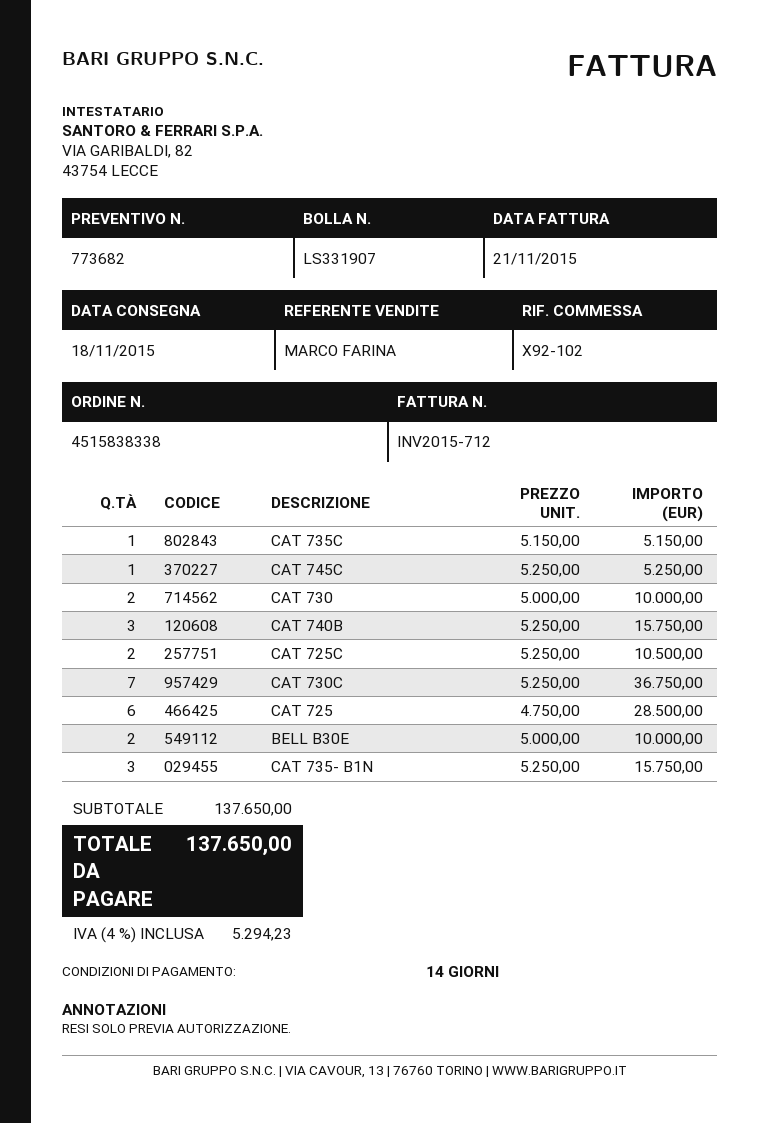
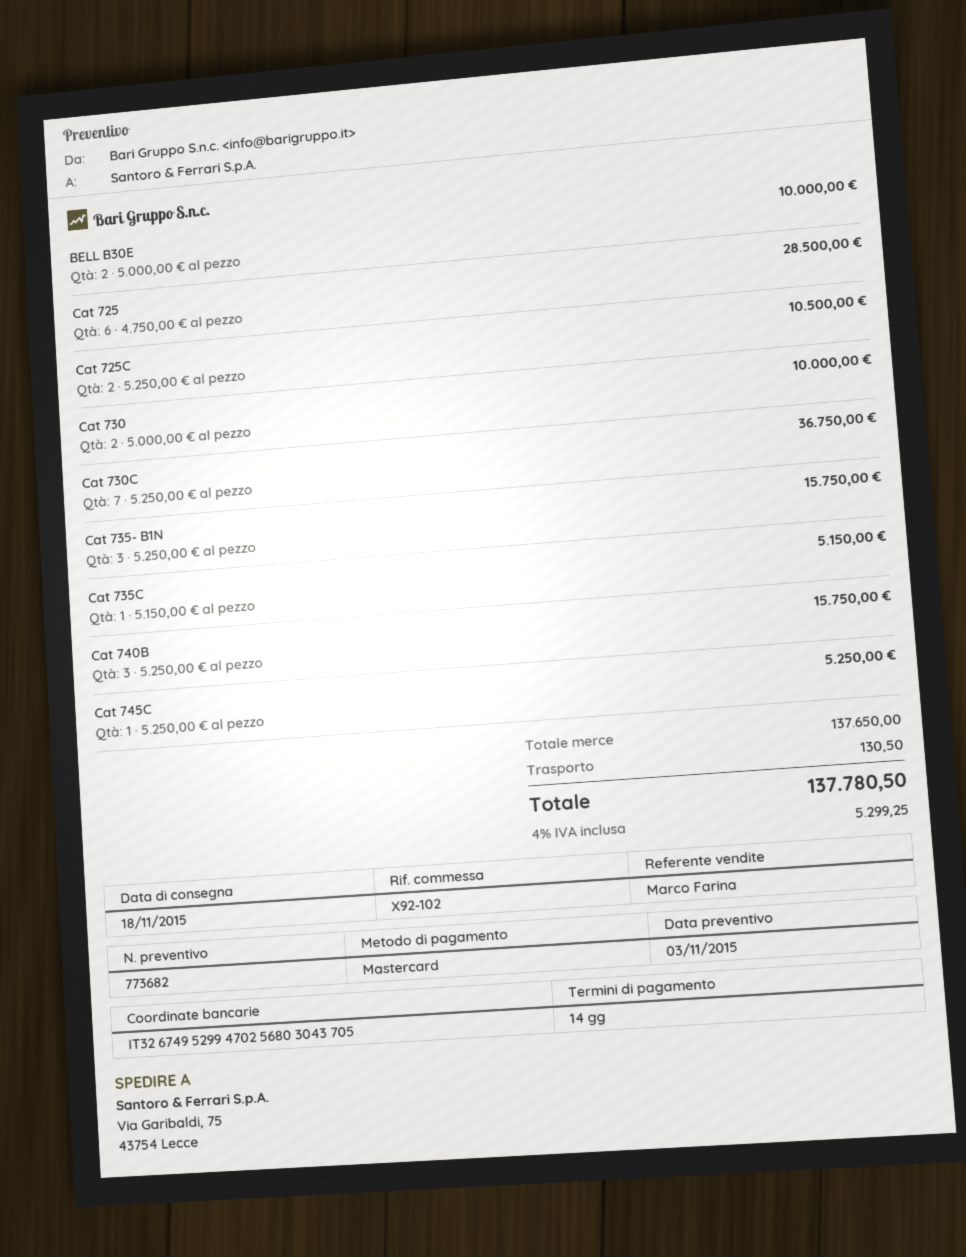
shipping: none -> 130.50
tax: 4% = 5294.23 -> 4% = 5299.25
total: 137650.00 -> 137780.50

